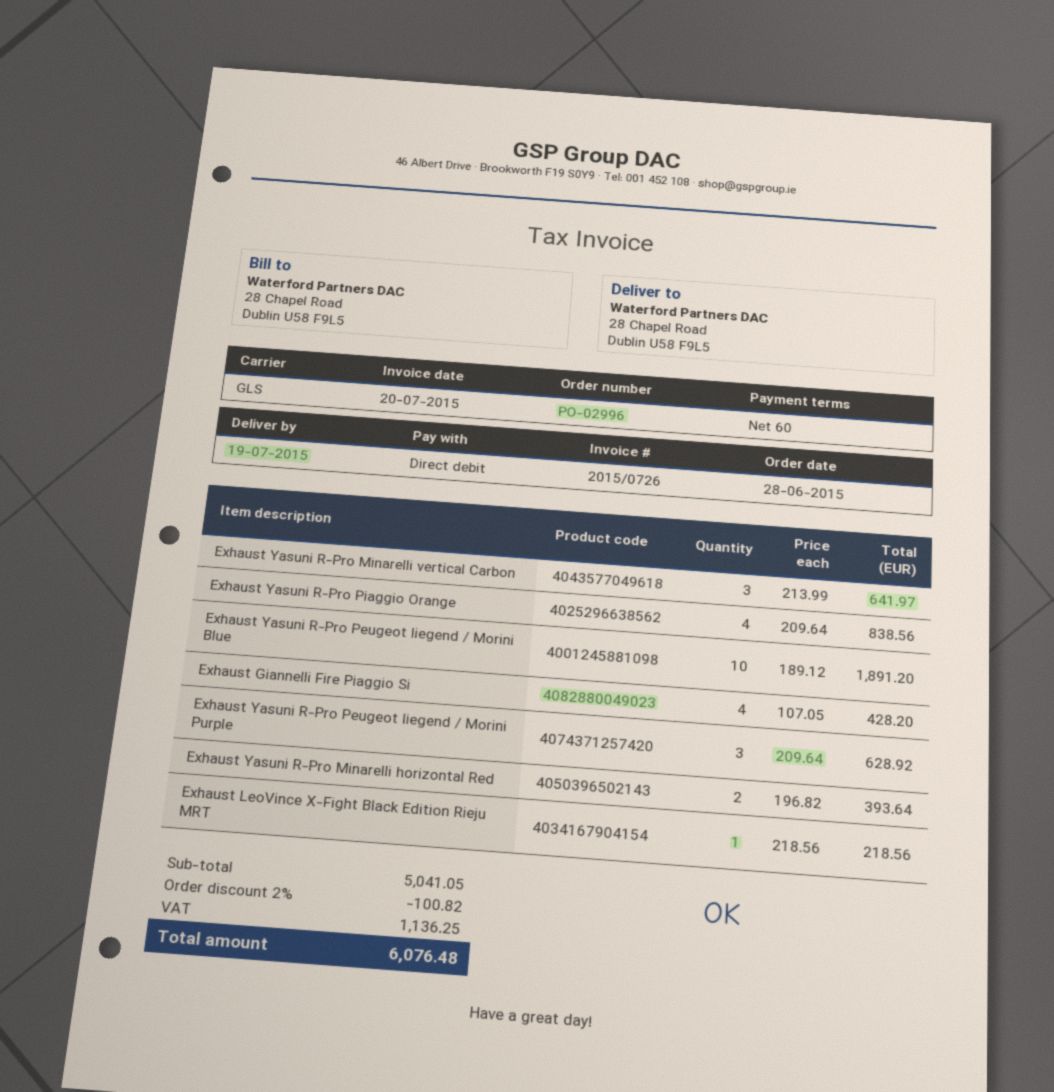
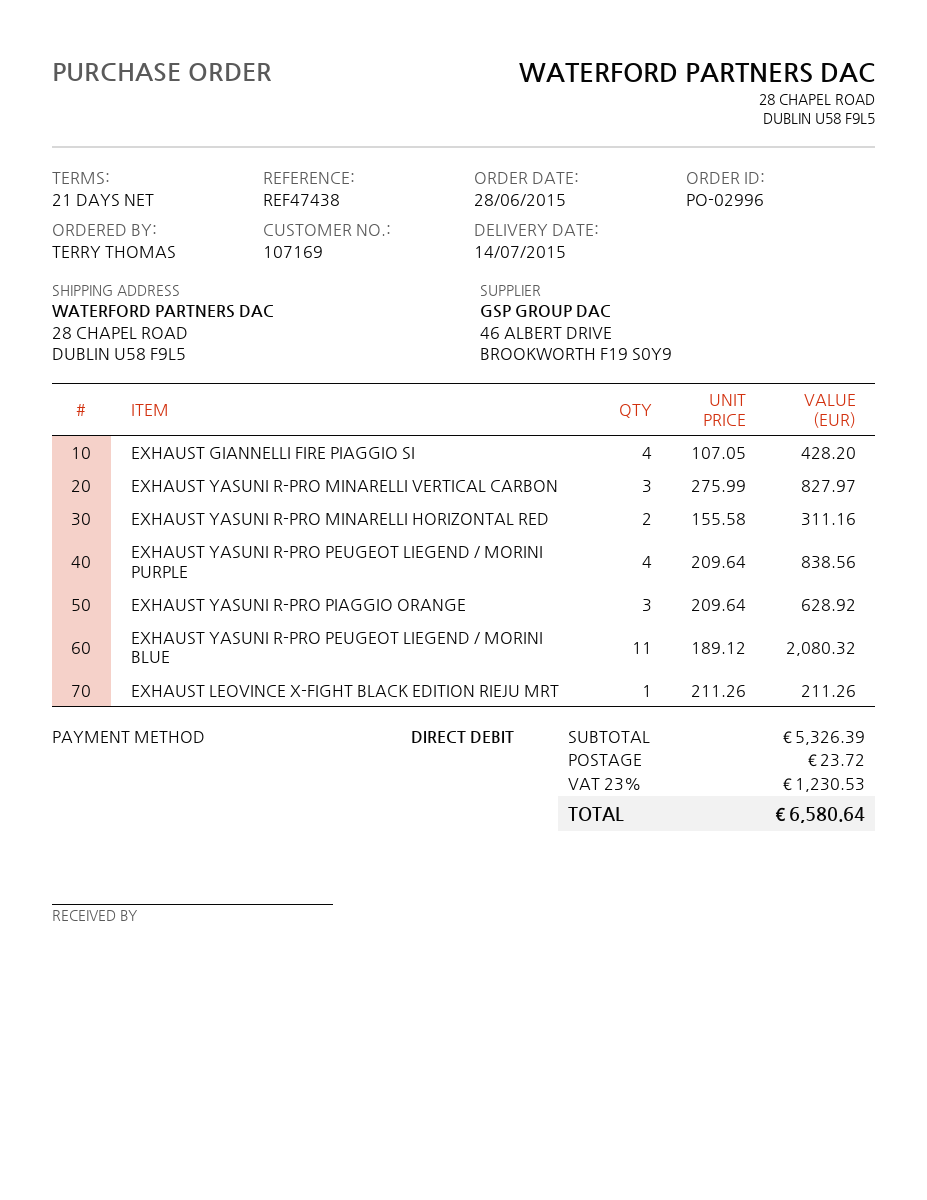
delivery date: 2015-07-19 -> 2015-07-14
payment terms: 60 days -> 21 days
Exhaust Yasuni R-Pro Minarelli vertical Carbon: 3 x 213.99 = 641.97 -> 3 x 275.99 = 827.97
Exhaust Yasuni R-Pro Piaggio Orange: 4 x 209.64 = 838.56 -> 3 x 209.64 = 628.92
Exhaust Yasuni R-Pro Peugeot liegend / Morini Blue: 10 x 189.12 = 1891.20 -> 11 x 189.12 = 2080.32
Exhaust Yasuni R-Pro Peugeot liegend / Morini Purple: 3 x 209.64 = 628.92 -> 4 x 209.64 = 838.56
Exhaust Yasuni R-Pro Minarelli horizontal Red: 2 x 196.82 = 393.64 -> 2 x 155.58 = 311.16
Exhaust LeoVince X-Fight Black Edition Rieju MRT: 1 x 218.56 = 218.56 -> 1 x 211.26 = 211.26
subtotal: 5041.05 -> 5326.39
discount: 2% = 100.82 -> none
shipping: none -> 23.72
tax: 1136.25 -> 1230.53
total: 6076.48 -> 6580.64

